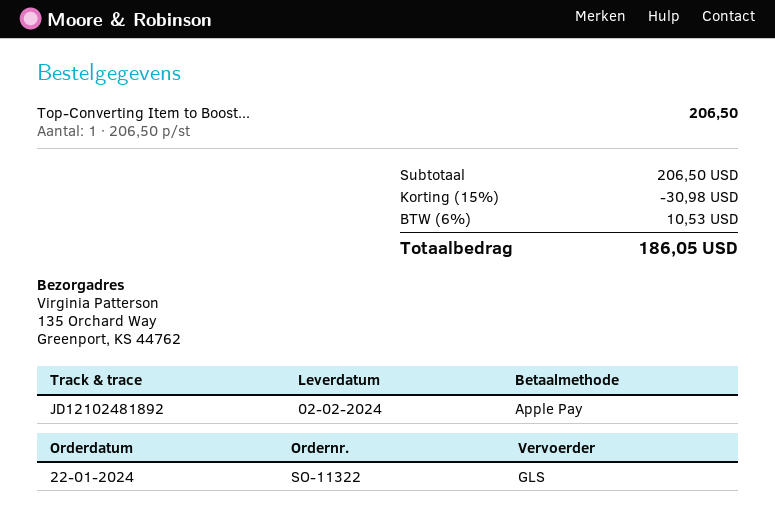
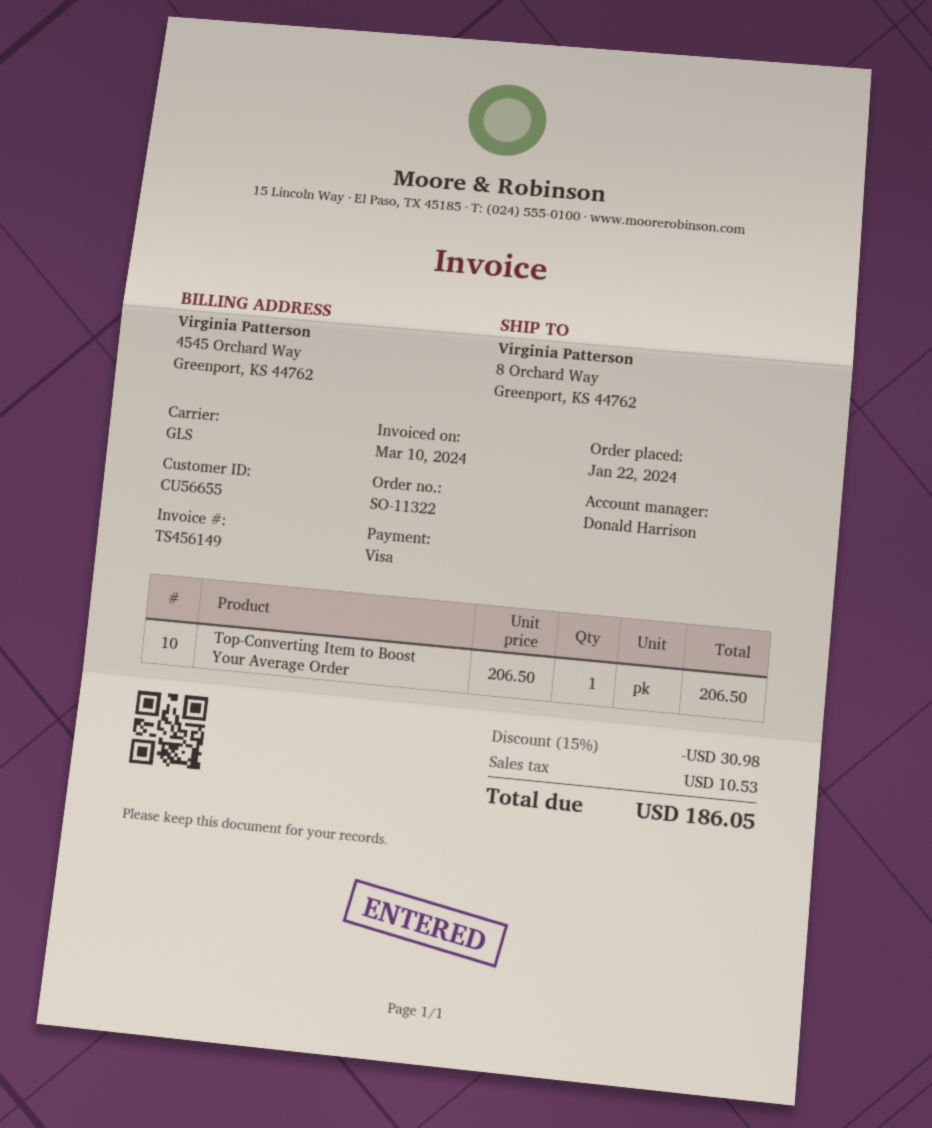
payment method: Apple Pay -> Visa
ship to: 135 Orchard Way, Greenport, KS 44762 -> 8 Orchard Way, Greenport, KS 44762

